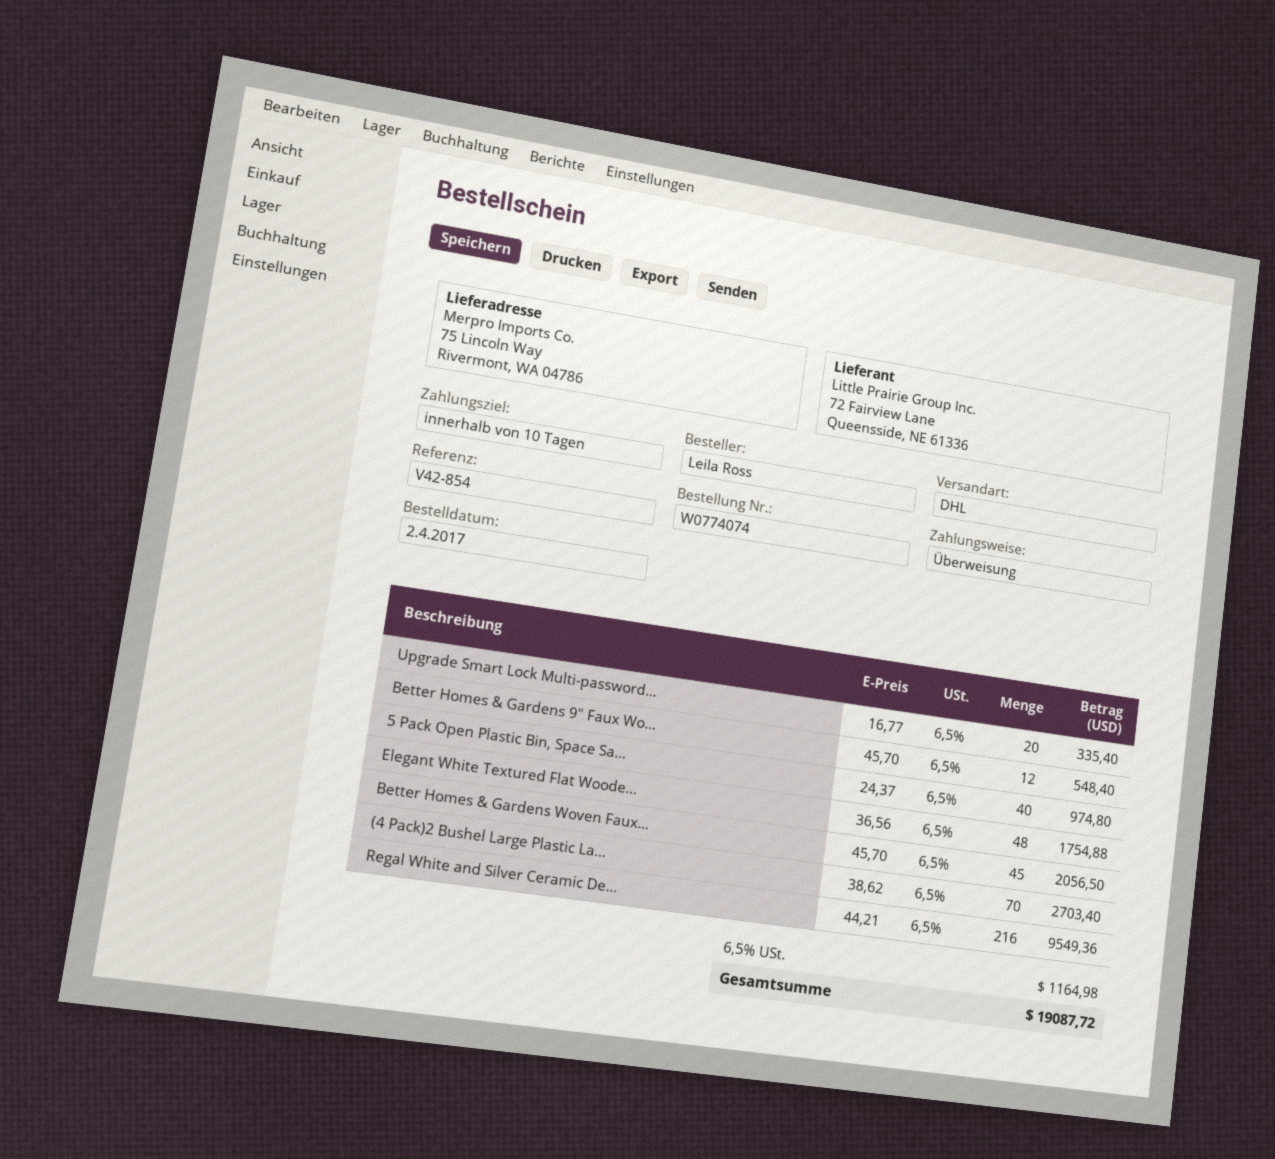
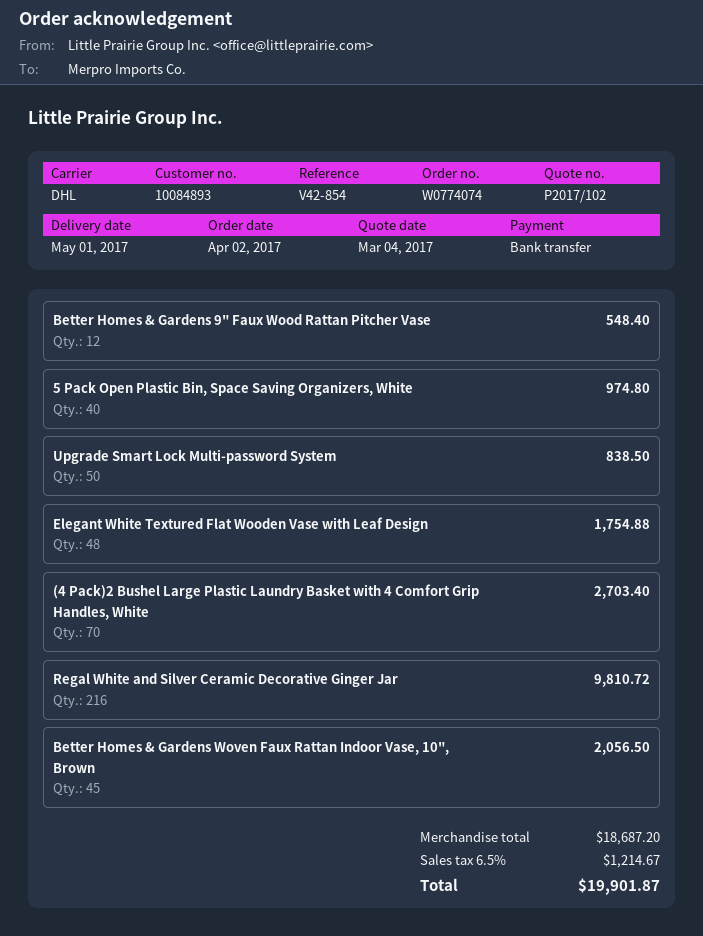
Upgrade Smart Lock Multi-password...: 20 for 335.40 -> 50 for 838.50
Regal White and Silver Ceramic De...: 216 for 9549.36 -> 216 for 9810.72
tax: 6.5% = 1164.98 -> 6.5% = 1214.67
total: 19087.72 -> 19901.87

